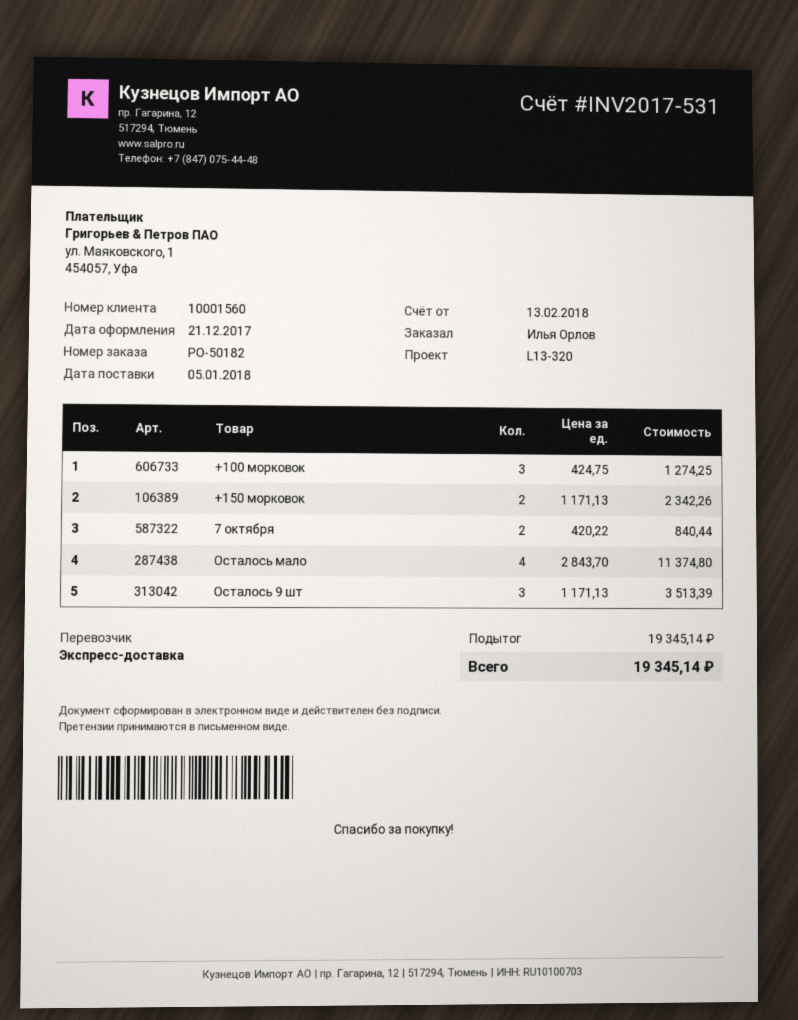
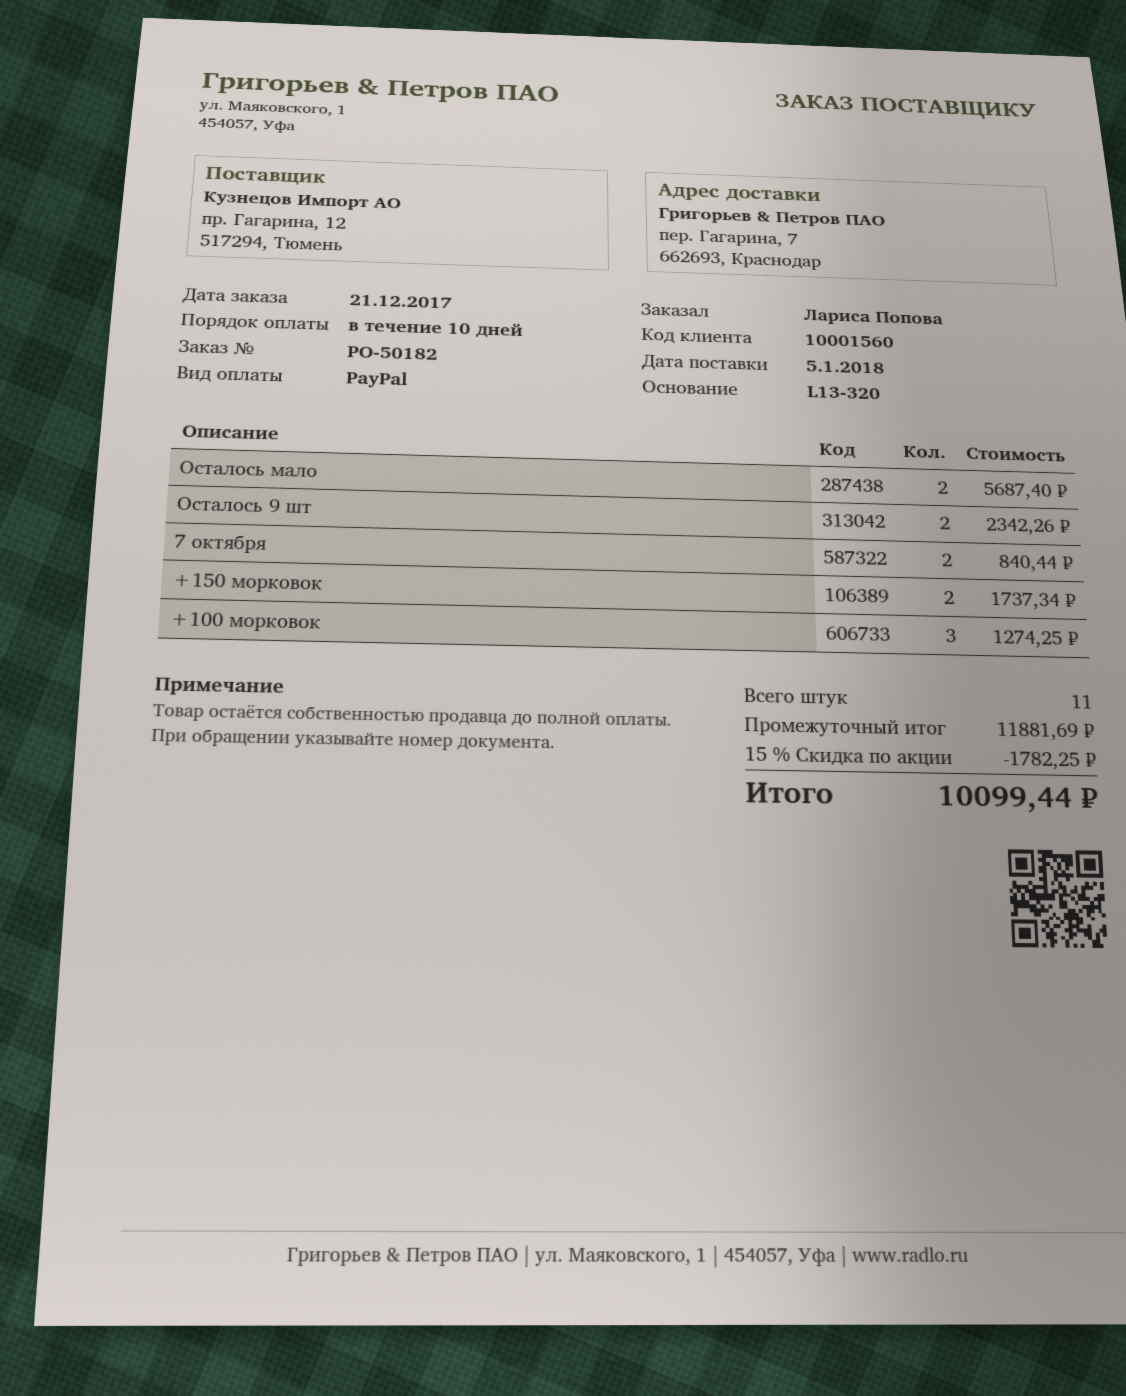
ordered by: Илья Орлов -> Лариса Попова
+150 морковок: 2 for 2342.26 -> 2 for 1737.34
Осталось мало: 4 for 11374.80 -> 2 for 5687.40
Осталось 9 шт: 3 for 3513.39 -> 2 for 2342.26
subtotal: 19345.14 -> 11881.69
discount: none -> 15% = 1782.25
total: 19345.14 -> 10099.44

